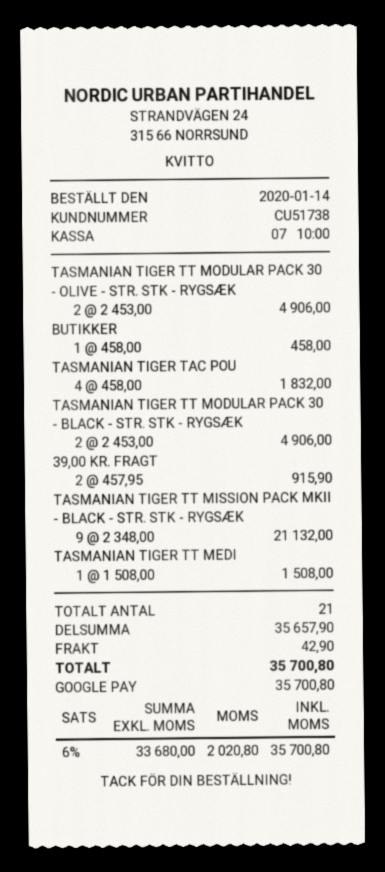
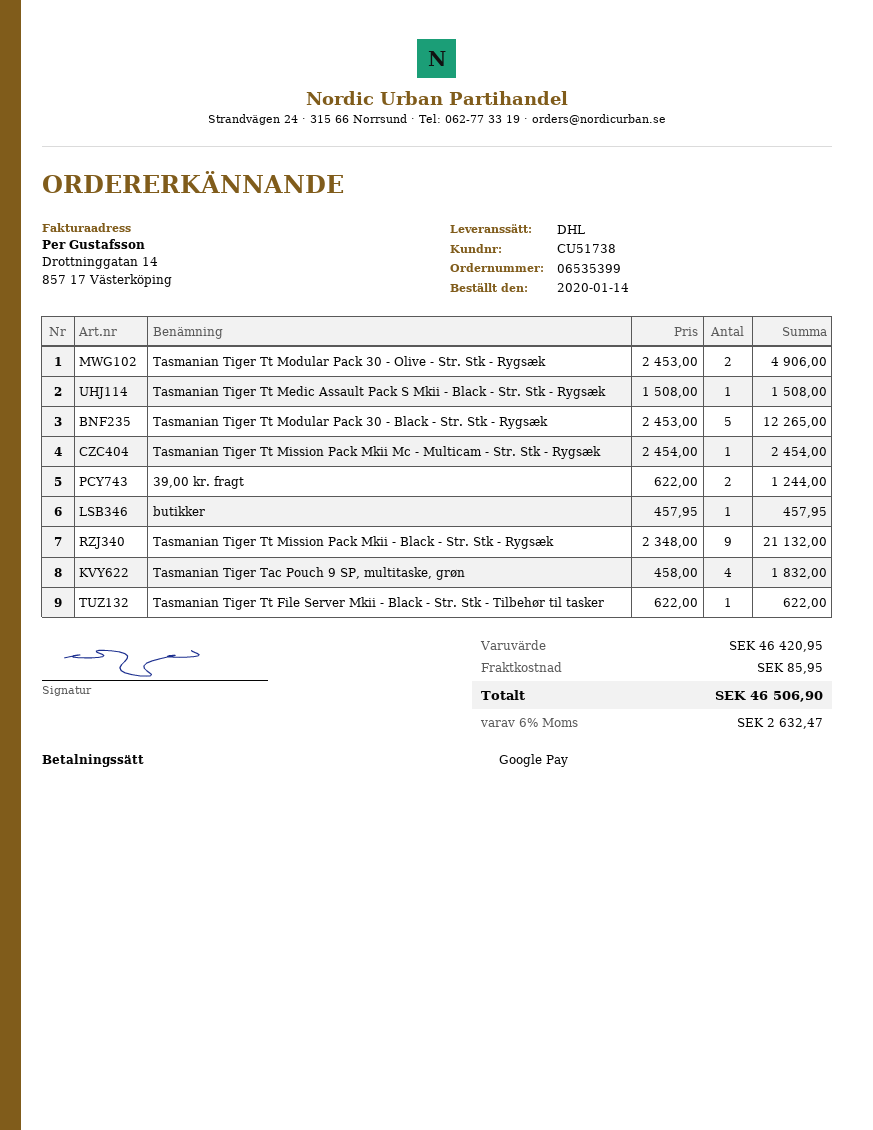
BUTIKKER: 1 x 458.00 = 458.00 -> 1 x 457.95 = 457.95
TASMANIAN TIGER TT MODULAR PACK 30 - BLACK - STR. STK - RYGSÆK: 2 x 2453.00 = 4906.00 -> 5 x 2453.00 = 12265.00
39,00 KR. FRAGT: 2 x 457.95 = 915.90 -> 2 x 622.00 = 1244.00
Tasmanian Tiger Tt Mission Pack Mkii Mc - Multicam - Str. Stk - Rygsæk: none -> 1 x 2454.00 = 2454.00
Tasmanian Tiger Tt File Server Mkii - Black - Str. Stk - Tilbehør til tasker: none -> 1 x 622.00 = 622.00
subtotal: 35657.90 -> 46420.95
shipping: 42.90 -> 85.95
tax: 6% = 2020.80 -> 6% = 2632.47
total: 35700.80 -> 46506.90

